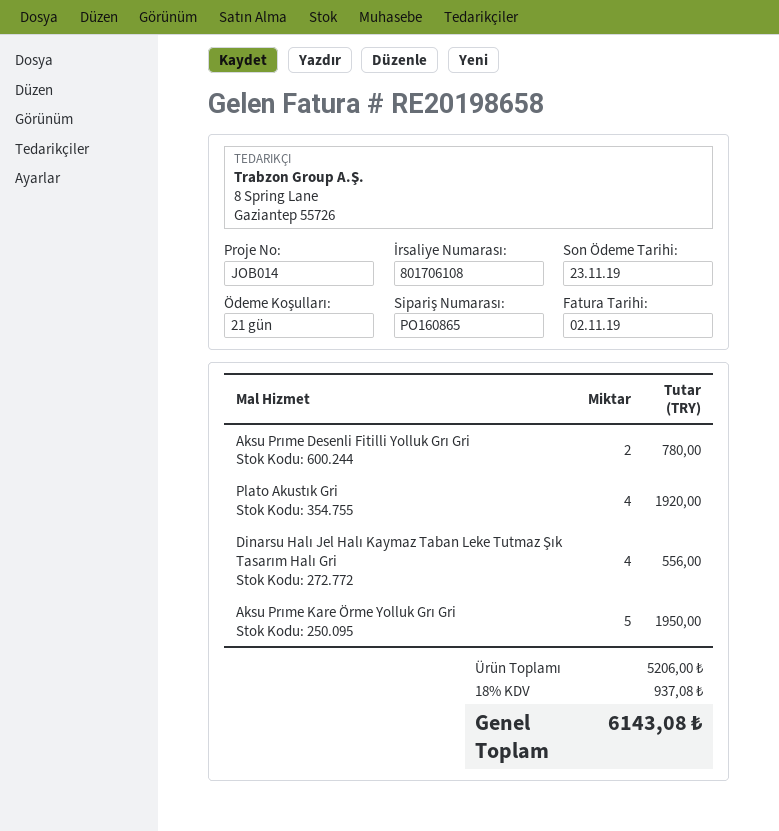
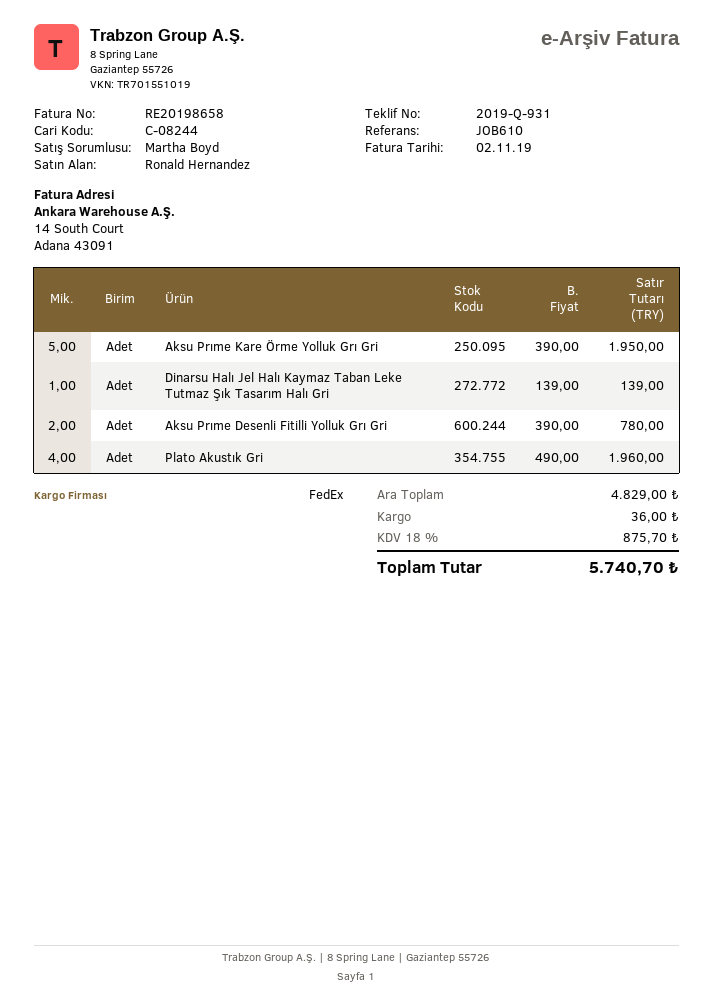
reference: JOB014 -> JOB610
Plato Akustık Gri: 4 for 1920.00 -> 4 for 1960.00
Dinarsu Halı Jel Halı Kaymaz Taban Leke Tutmaz Şık Tasarım Halı Gri: 4 for 556.00 -> 1 for 139.00
subtotal: 5206.00 -> 4829.00
shipping: none -> 36.00
tax: 18% = 937.08 -> 18% = 875.70
total: 6143.08 -> 5740.70

